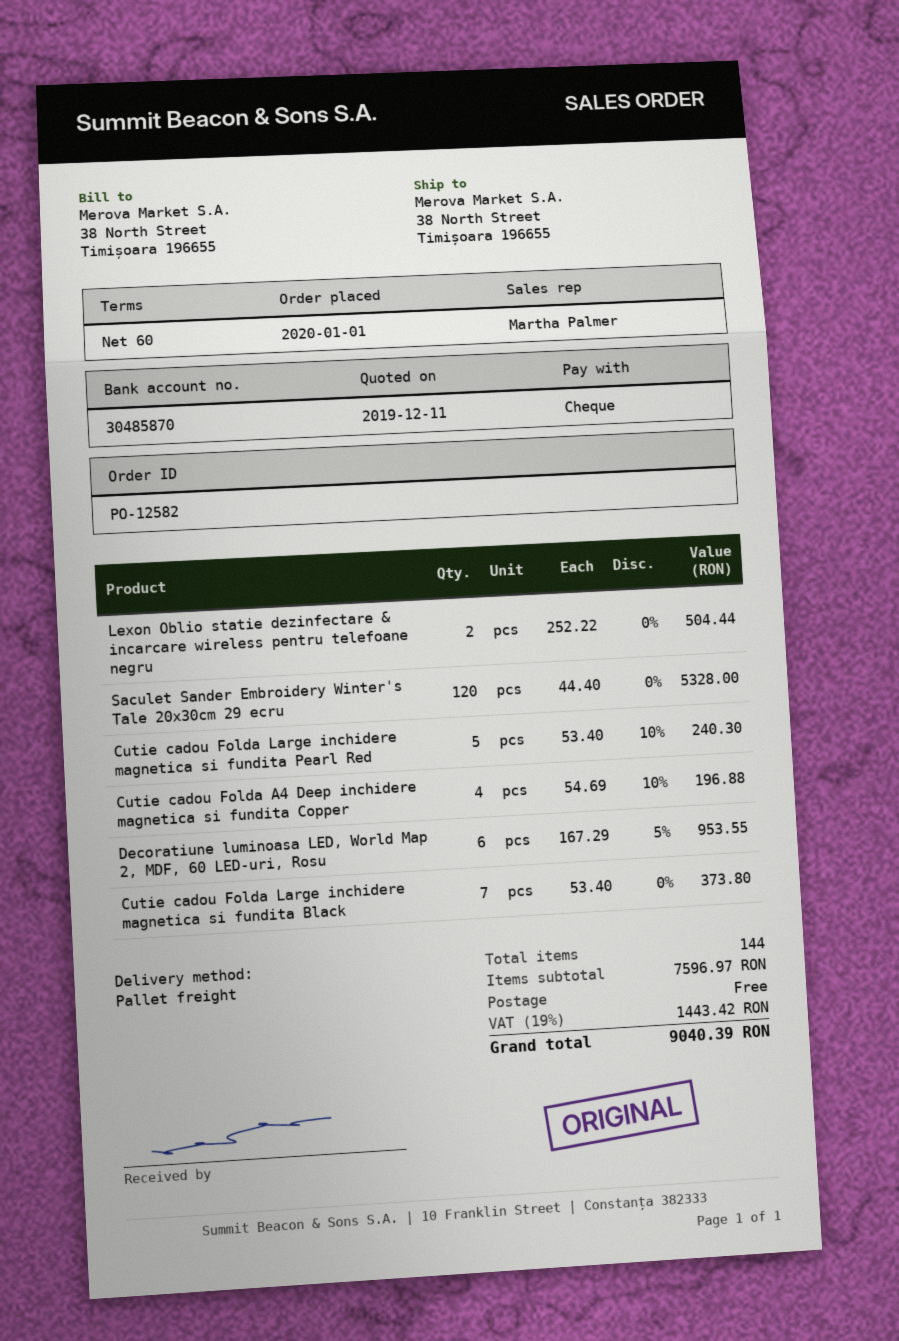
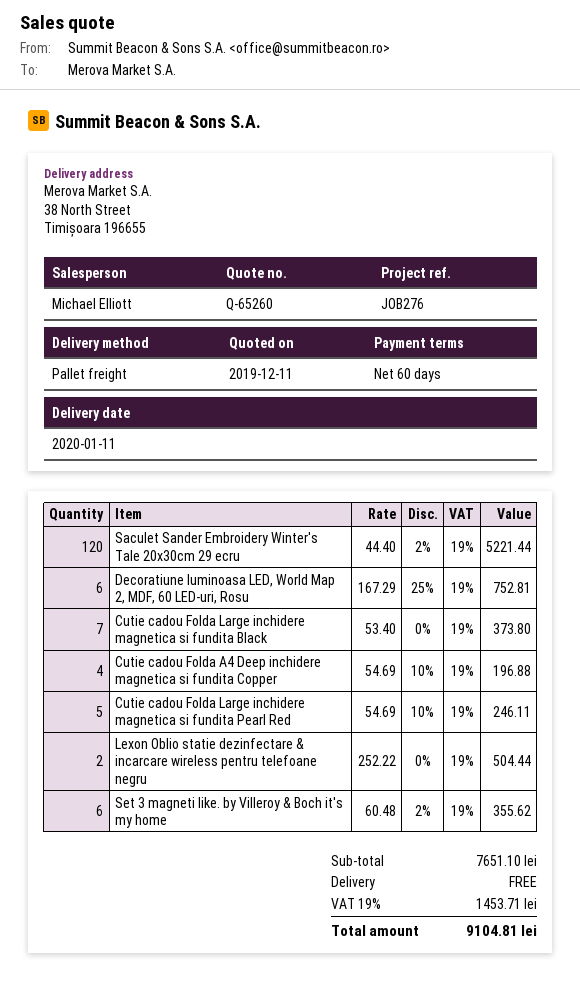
sales rep: Martha Palmer -> Michael Elliott
Saculet Sander Embroidery Winter's Tale 20x30cm 29 ecru: 120 x 44.40 = 5328.00 -> 120 x 44.40 - 2% = 5221.44
Cutie cadou Folda Large inchidere magnetica si fundita Pearl Red: 5 x 53.40 - 10% = 240.30 -> 5 x 54.69 - 10% = 246.11
Decoratiune luminoasa LED, World Map 2, MDF, 60 LED-uri, Rosu: 6 x 167.29 - 5% = 953.55 -> 6 x 167.29 - 25% = 752.81
Set 3 magneti like. by Villeroy & Boch it's my home: none -> 6 x 60.48 - 2% = 355.62
subtotal: 7596.97 -> 7651.10
tax: 19% = 1443.42 -> 19% = 1453.71
total: 9040.39 -> 9104.81

